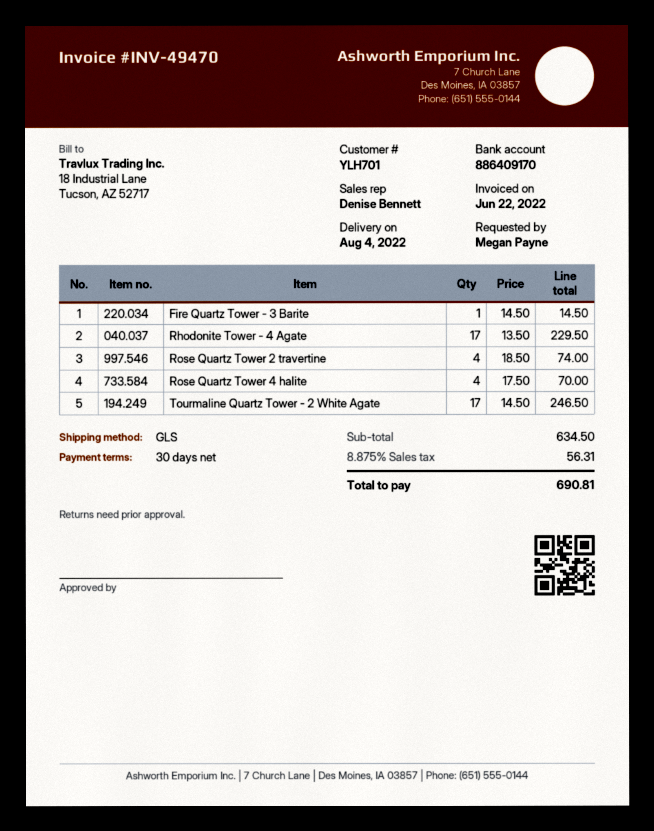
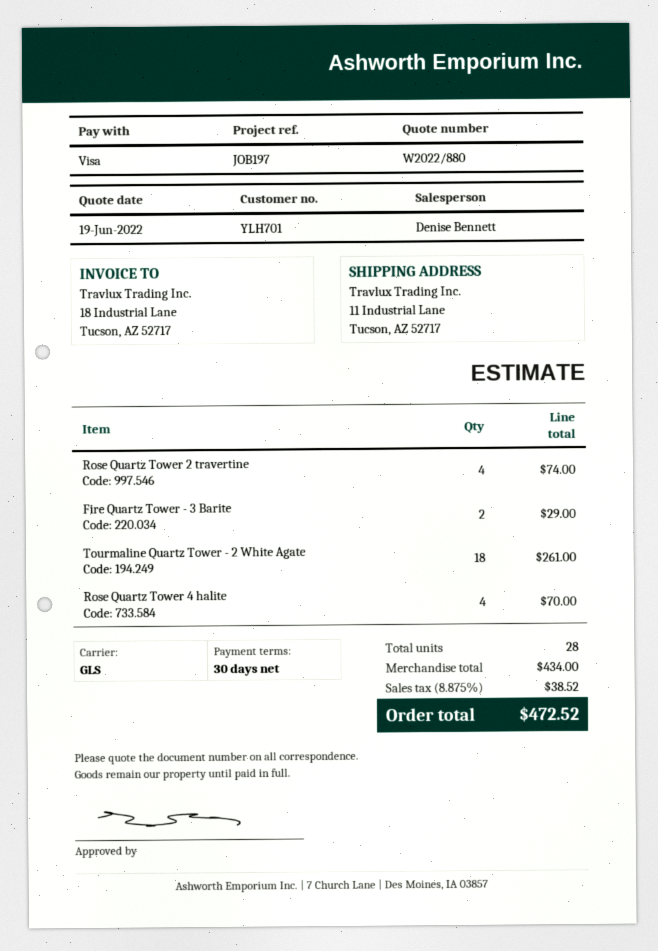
Fire Quartz Tower - 3 Barite: 1 for 14.50 -> 2 for 29.00
Rhodonite Tower - 4 Agate: 17 for 229.50 -> none
Tourmaline Quartz Tower - 2 White Agate: 17 for 246.50 -> 18 for 261.00
subtotal: 634.50 -> 434.00
tax: 8.875% = 56.31 -> 8.875% = 38.52
total: 690.81 -> 472.52

